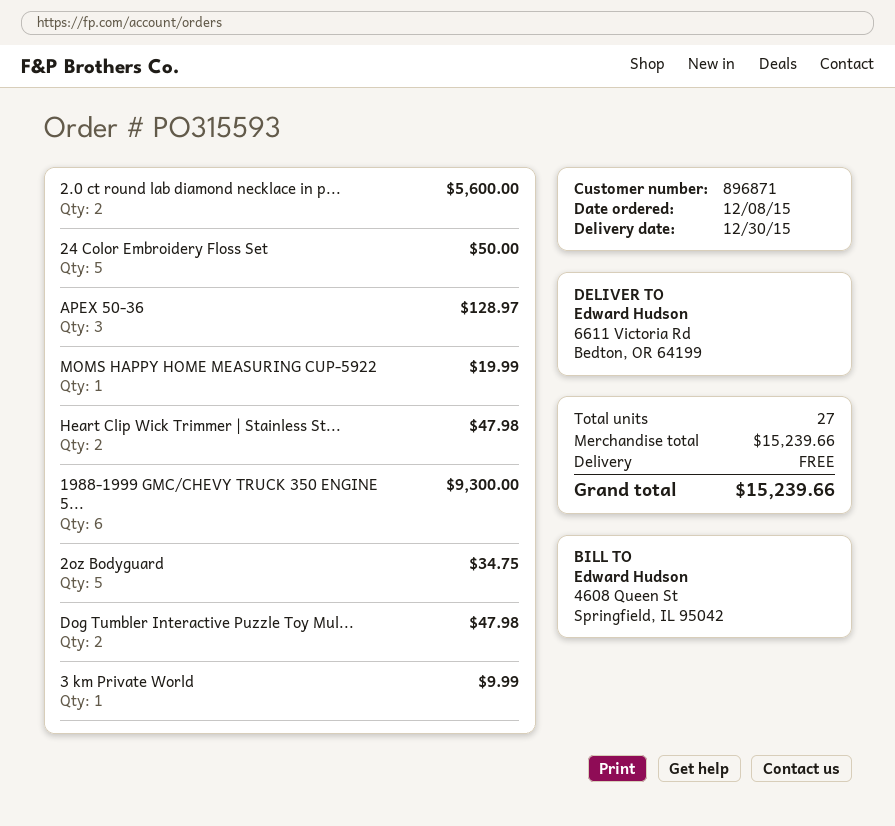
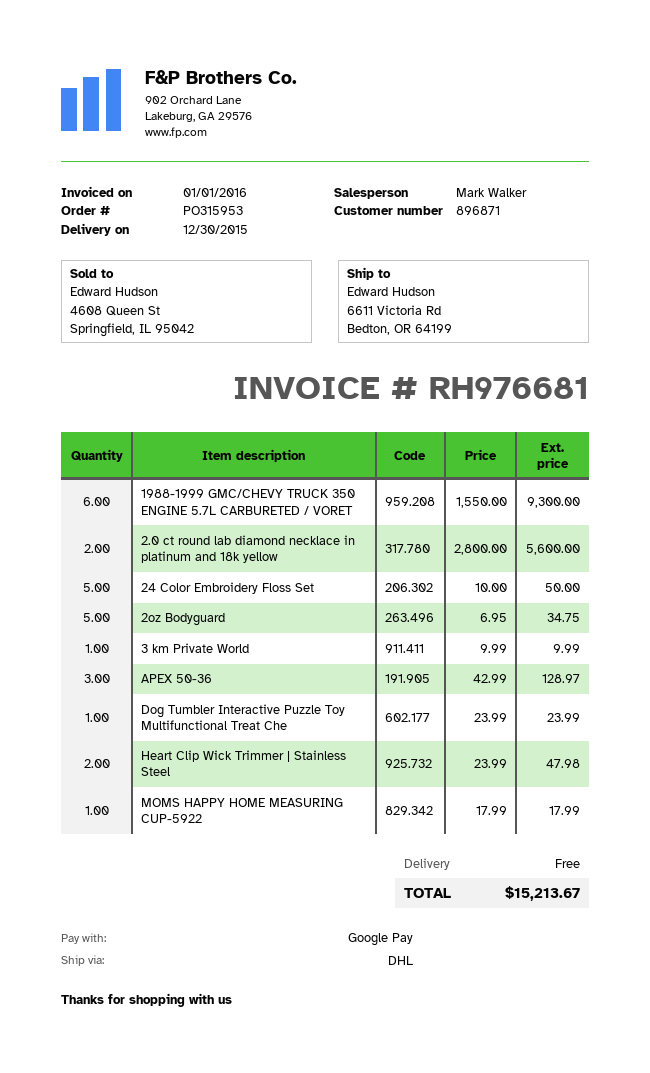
order number: PO315593 -> PO315953
MOMS HAPPY HOME MEASURING CUP-5922: 1 for 19.99 -> 1 for 17.99
Dog Tumbler Interactive Puzzle Toy Mul...: 2 for 47.98 -> 1 for 23.99
total: 15239.66 -> 15213.67

